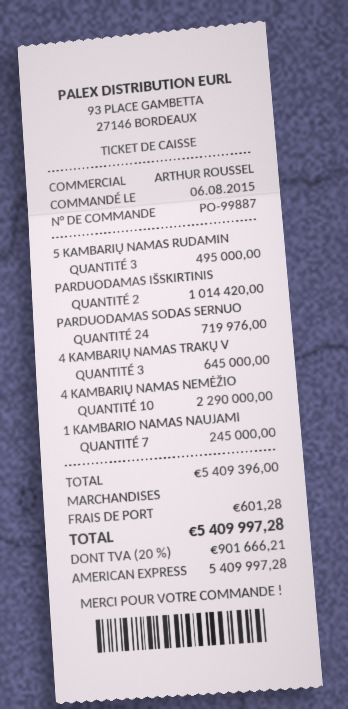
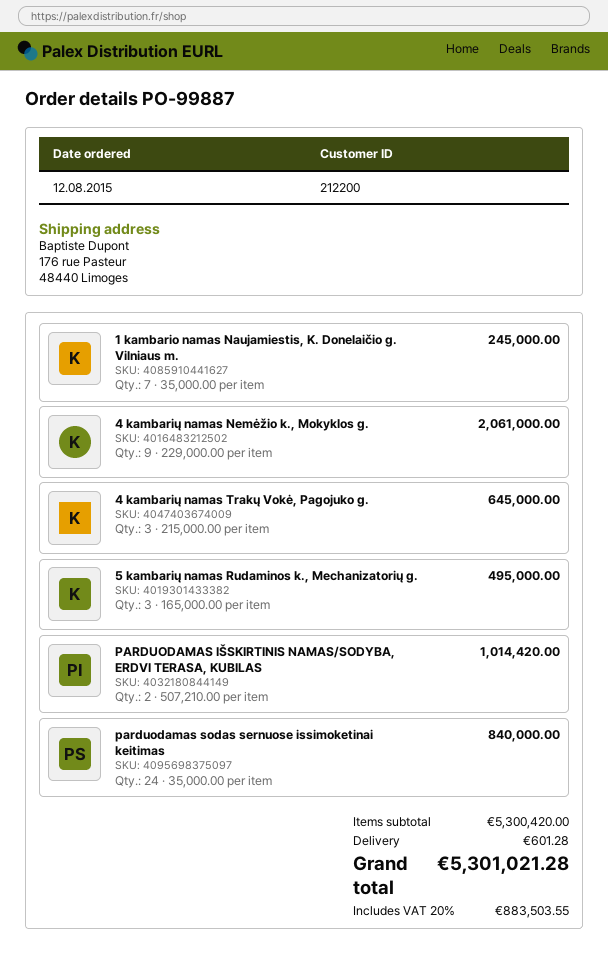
order date: 2015-08-06 -> 2015-08-12
PARDUODAMAS SODAS SERNUO: 24 for 719976.00 -> 24 for 840000.00
4 KAMBARIŲ NAMAS NEMĖŽIO: 10 for 2290000.00 -> 9 for 2061000.00
subtotal: 5409396.00 -> 5300420.00
tax: 20% = 901666.21 -> 20% = 883503.55
total: 5409997.28 -> 5301021.28

